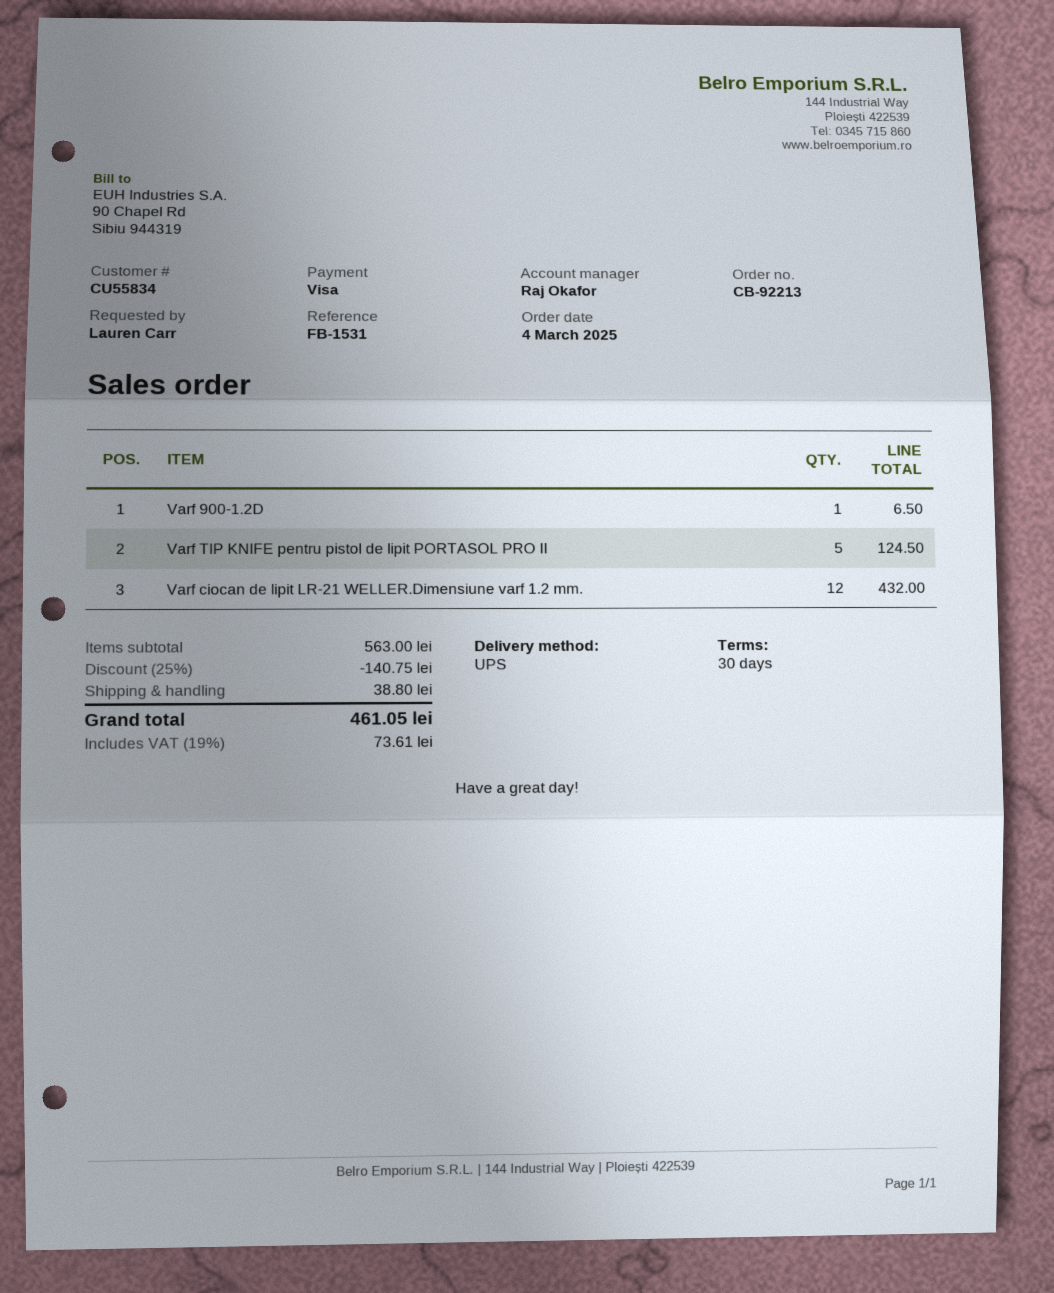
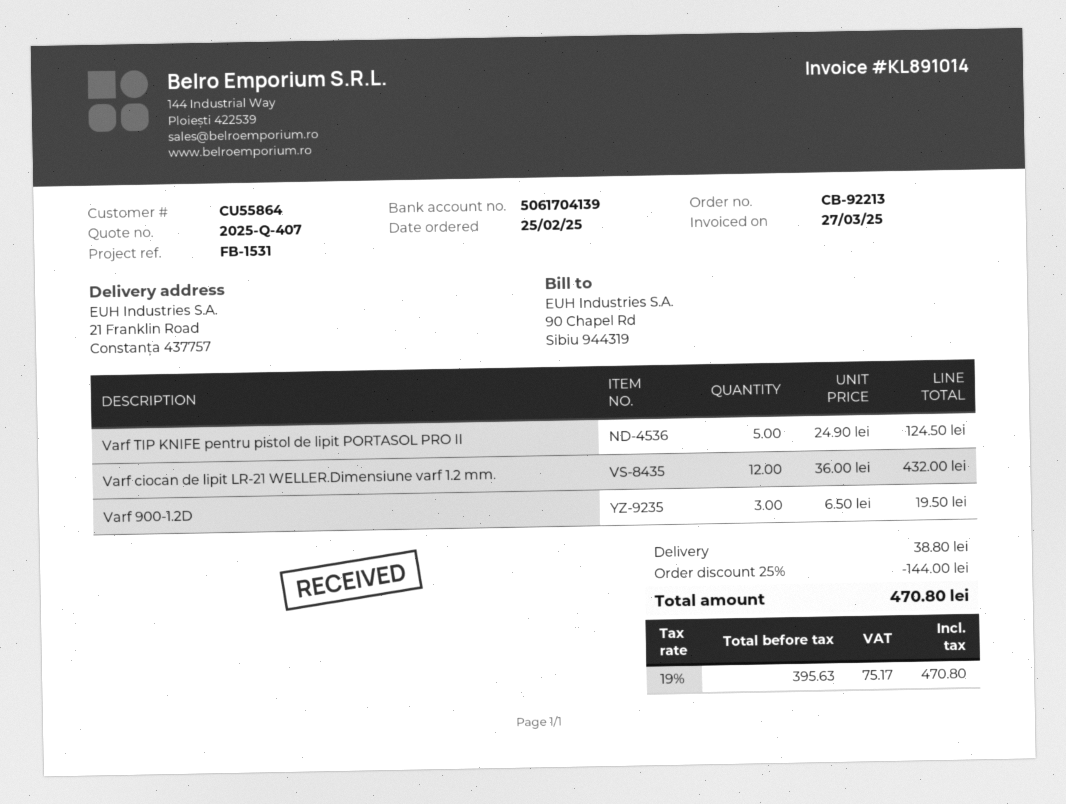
order date: 2025-03-04 -> 2025-02-25
customer number: CU55834 -> CU55864
Varf 900-1.2D: 1 for 6.50 -> 3 for 19.50
discount: 25% = 140.75 -> 25% = 144.00
tax: 19% = 73.61 -> 19% = 75.17
total: 461.05 -> 470.80

